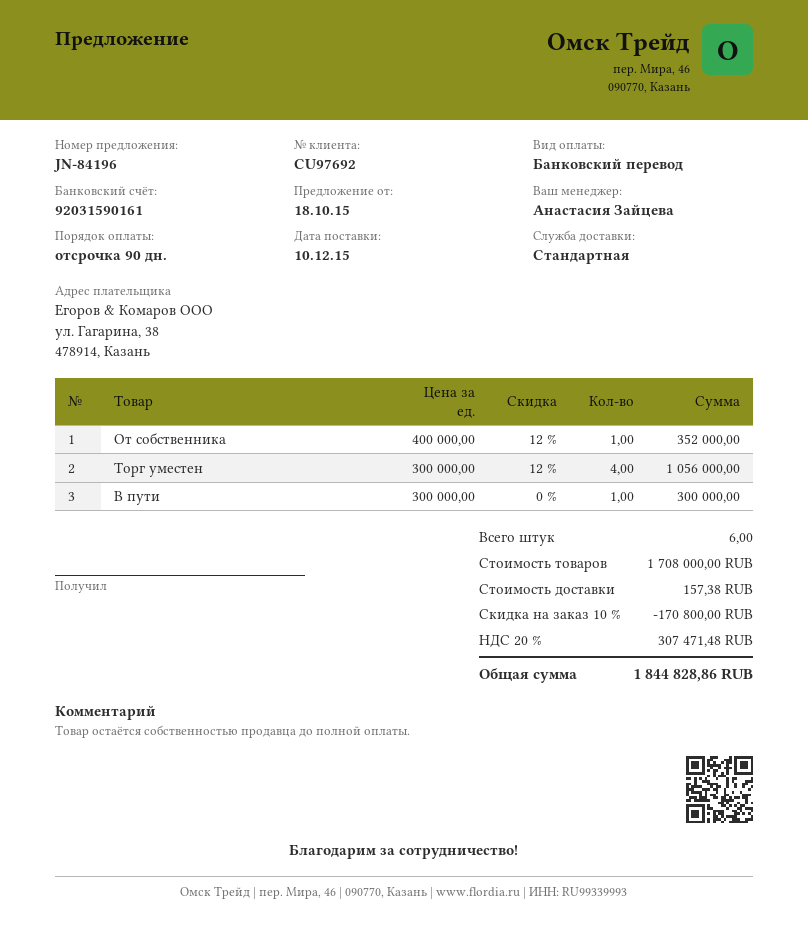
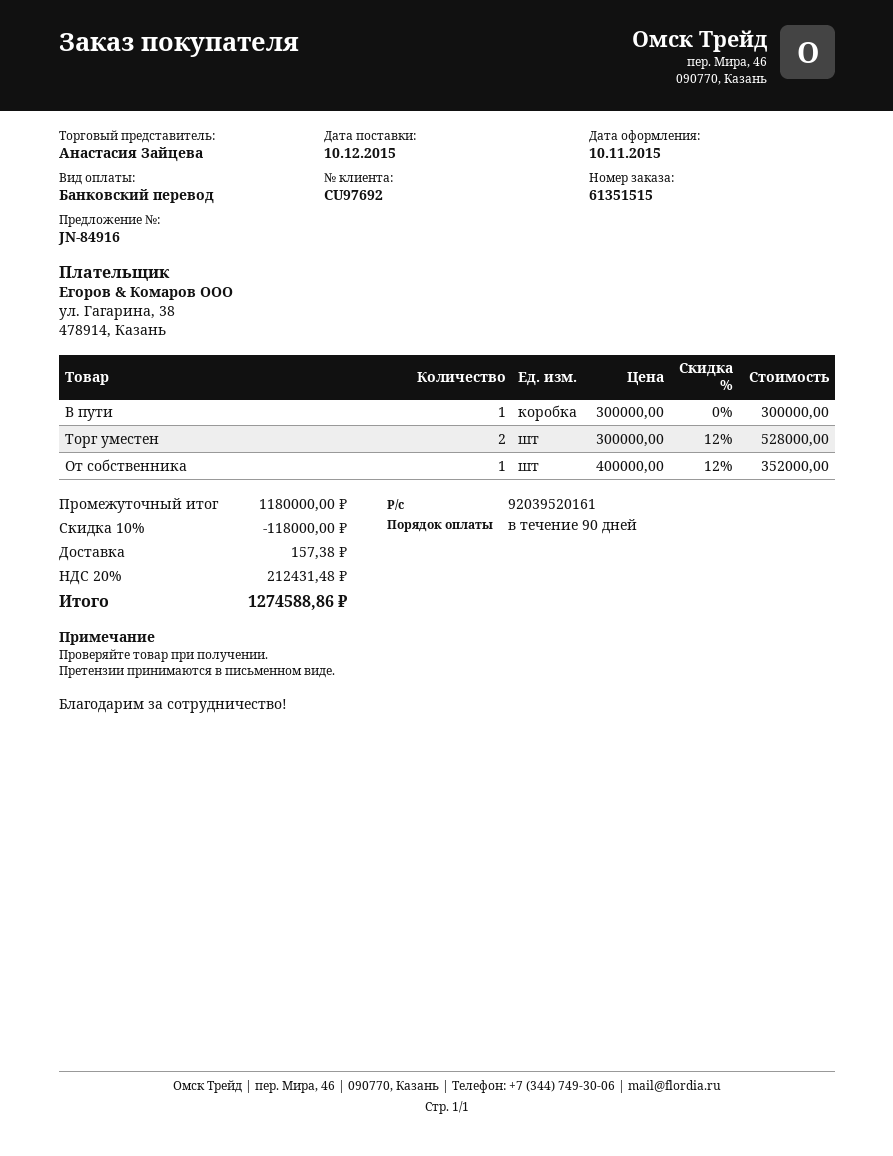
quote number: JN-84196 -> JN-84916
bank account: 92031590161 -> 92039520161
Торг уместен: 4 x 300000.00 - 12% = 1056000.00 -> 2 x 300000.00 - 12% = 528000.00
subtotal: 1708000.00 -> 1180000.00
discount: 10% = 170800.00 -> 10% = 118000.00
tax: 20% = 307471.48 -> 20% = 212431.48
total: 1844828.86 -> 1274588.86

